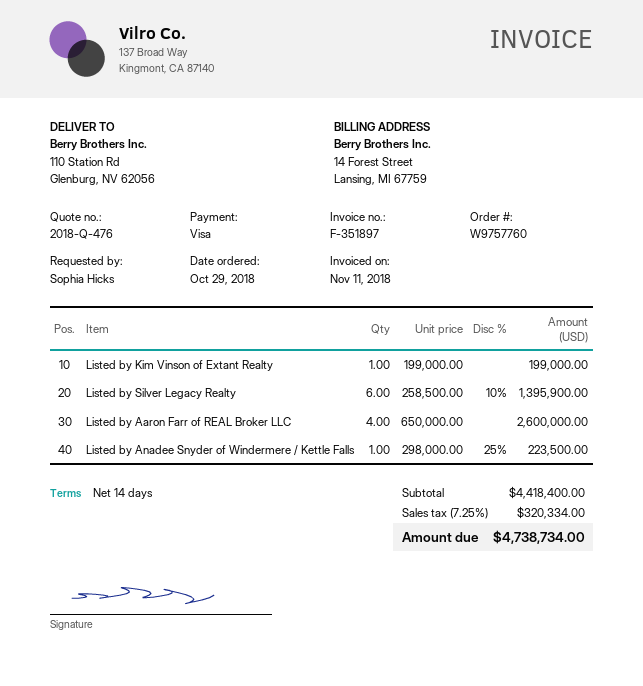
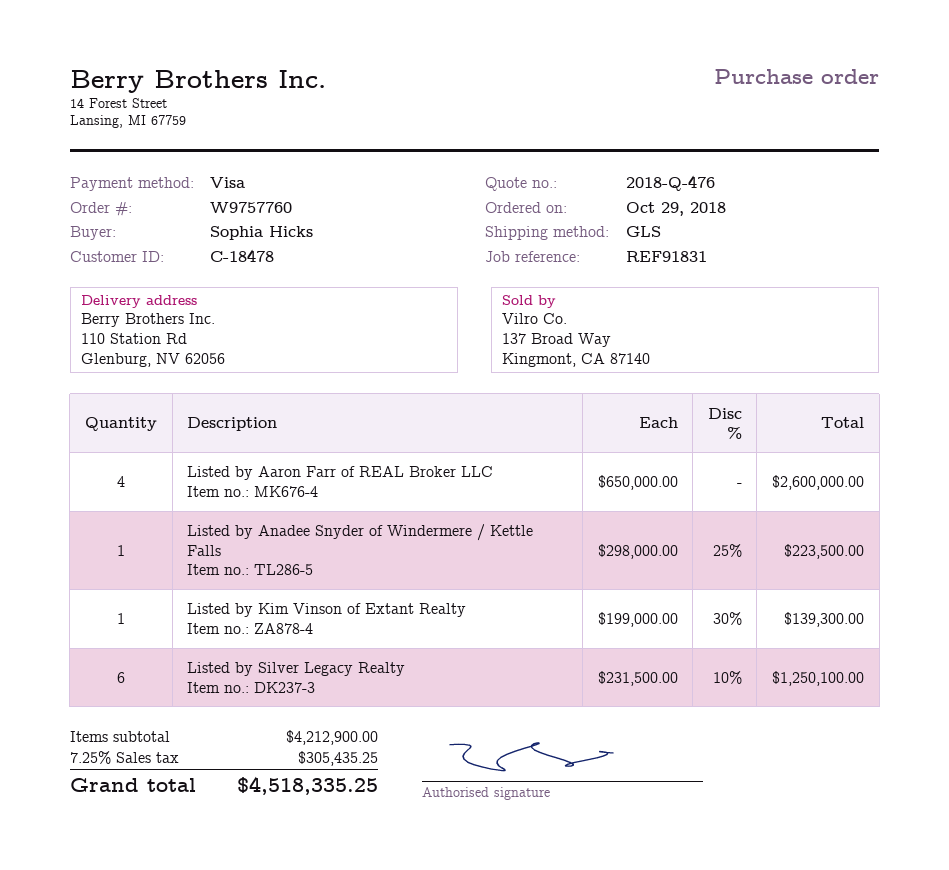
Listed by Kim Vinson of Extant Realty: 1 x 199000.00 = 199000.00 -> 1 x 199000.00 - 30% = 139300.00
Listed by Silver Legacy Realty: 6 x 258500.00 - 10% = 1395900.00 -> 6 x 231500.00 - 10% = 1250100.00
subtotal: 4418400.00 -> 4212900.00
tax: 7.25% = 320334.00 -> 7.25% = 305435.25
total: 4738734.00 -> 4518335.25

